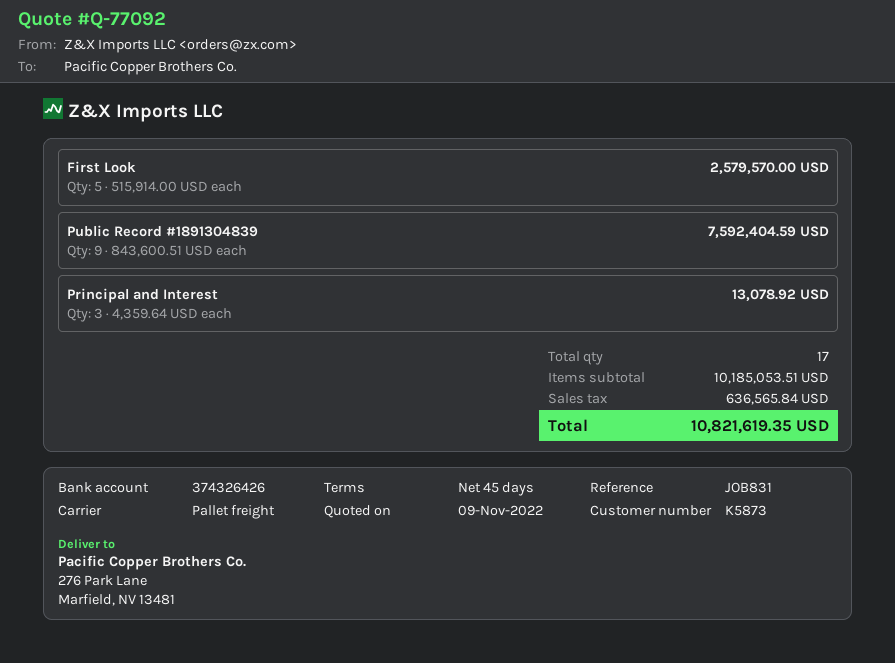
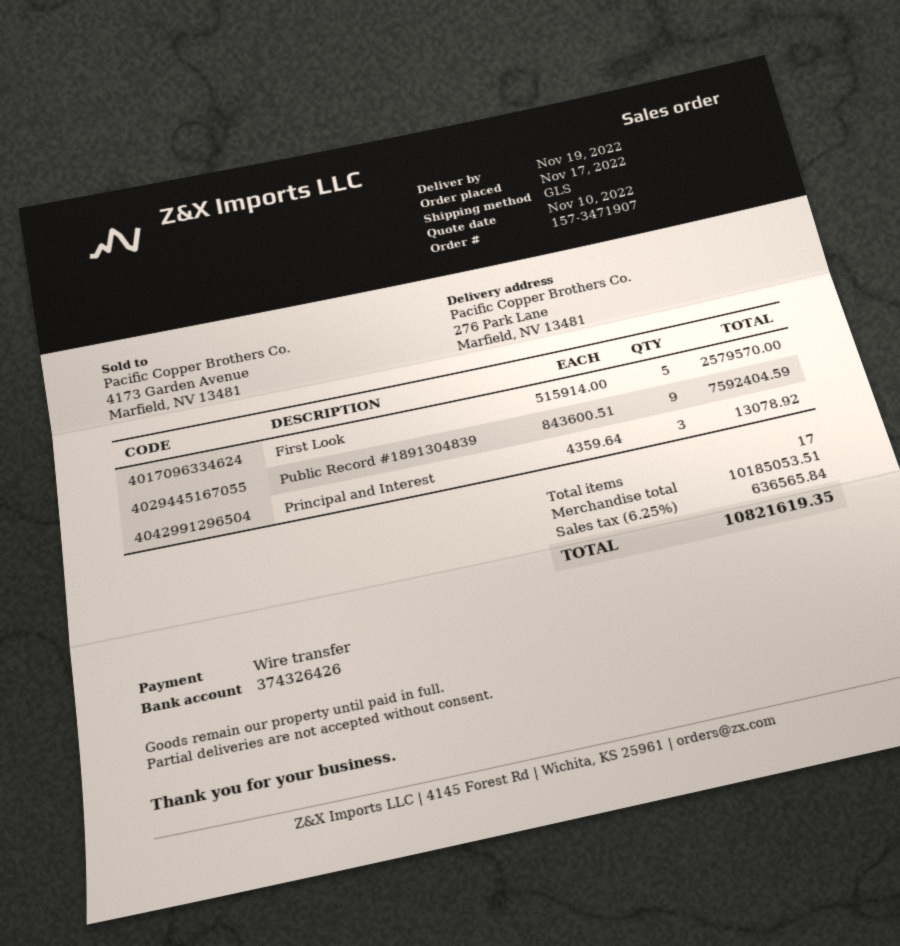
quote date: 2022-11-09 -> 2022-11-10
shipping method: pallet freight -> GLS

